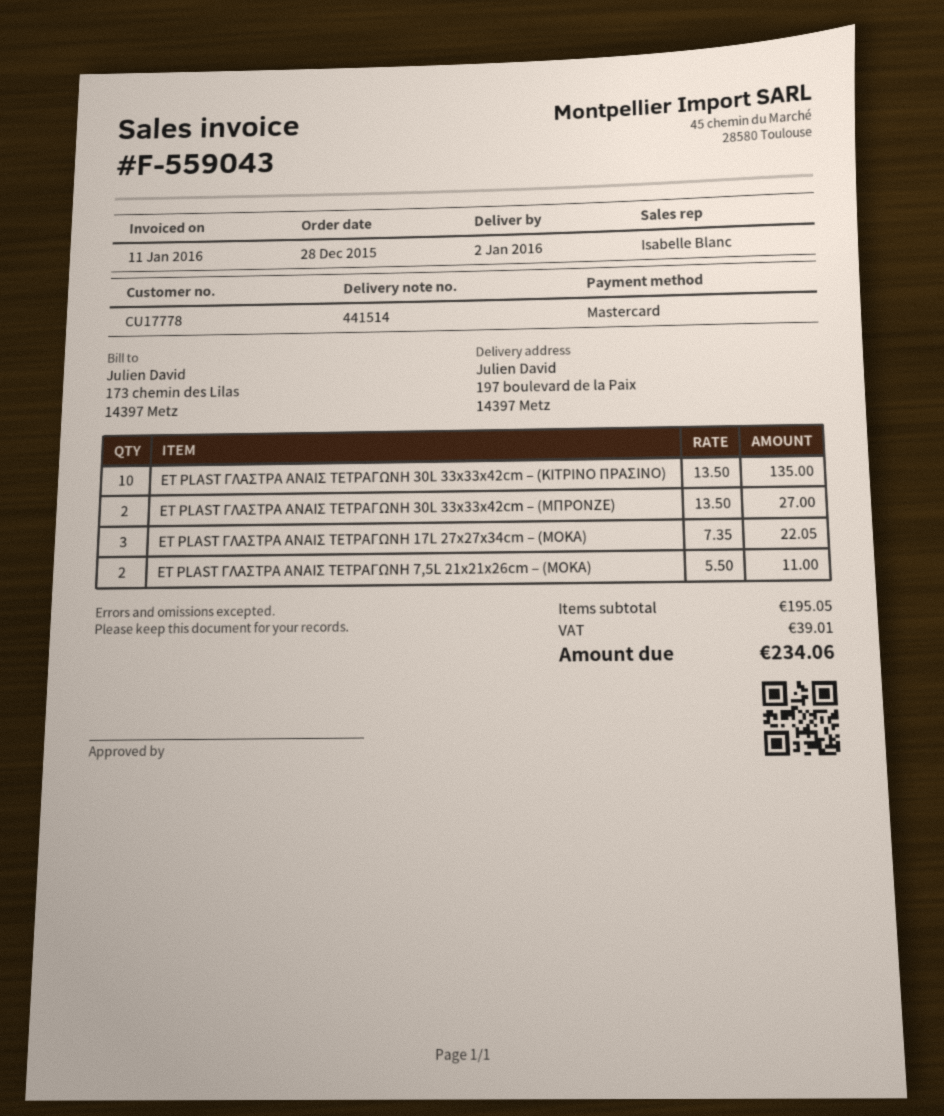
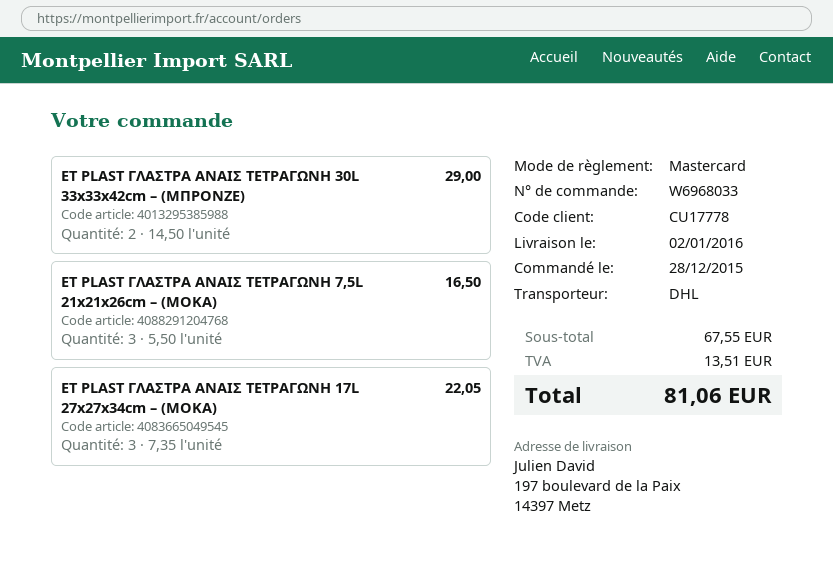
ET PLAST ΓΛΑΣΤΡΑ ΑΝΑΙΣ ΤΕΤΡΑΓΩΝΗ 30L 33x33x42cm – (ΚΙΤΡΙΝΟ ΠΡΑΣΙΝΟ): 10 x 13.50 = 135.00 -> none
ET PLAST ΓΛΑΣΤΡΑ ΑΝΑΙΣ ΤΕΤΡΑΓΩΝΗ 30L 33x33x42cm – (ΜΠΡΟΝΖΕ): 2 x 13.50 = 27.00 -> 2 x 14.50 = 29.00
ET PLAST ΓΛΑΣΤΡΑ ΑΝΑΙΣ ΤΕΤΡΑΓΩΝΗ 7,5L 21x21x26cm – (ΜΟΚΑ): 2 x 5.50 = 11.00 -> 3 x 5.50 = 16.50
subtotal: 195.05 -> 67.55
tax: 39.01 -> 13.51
total: 234.06 -> 81.06

